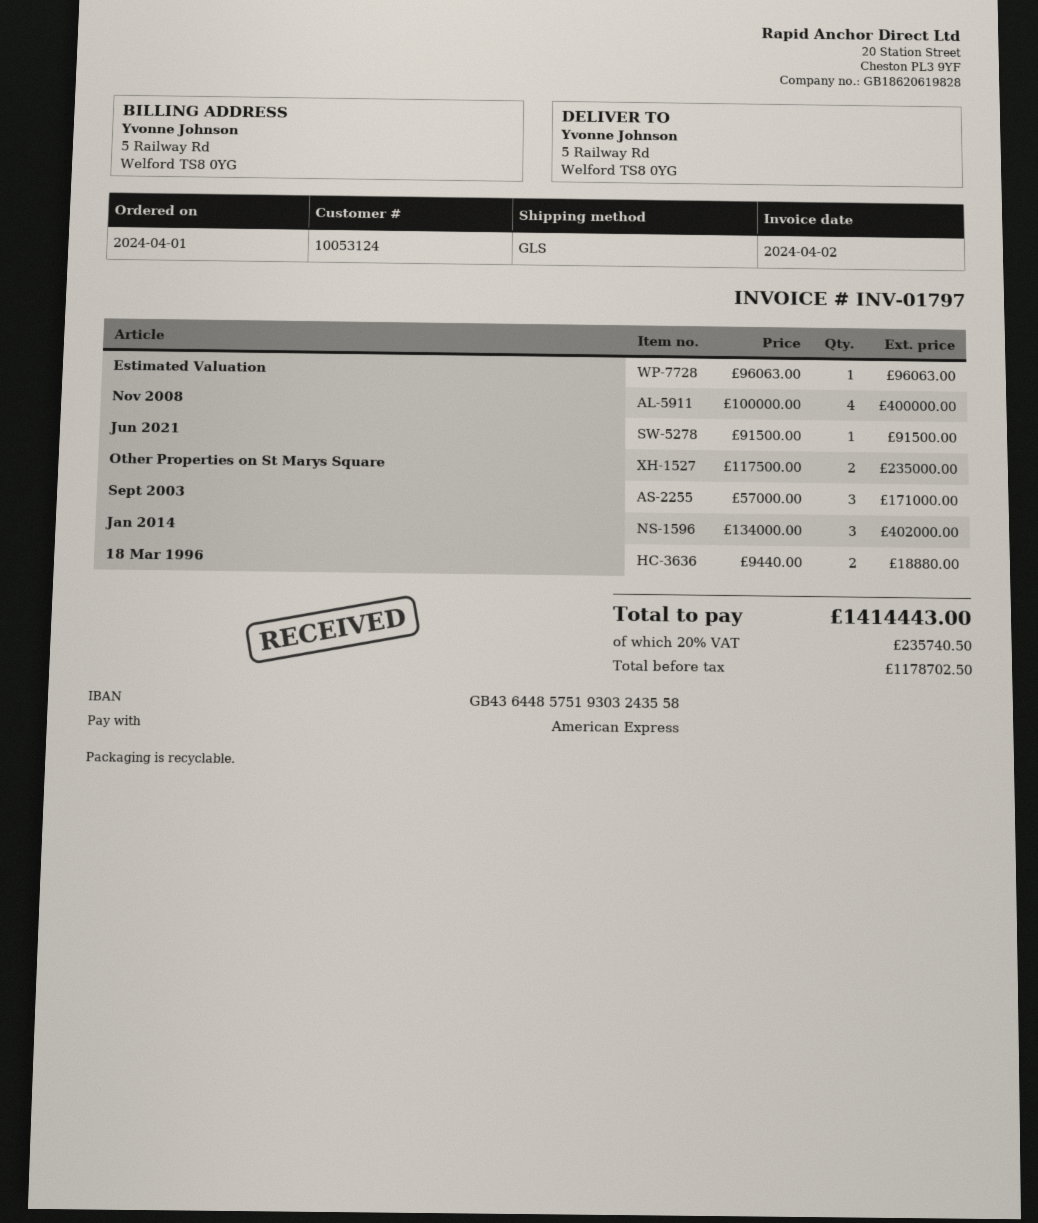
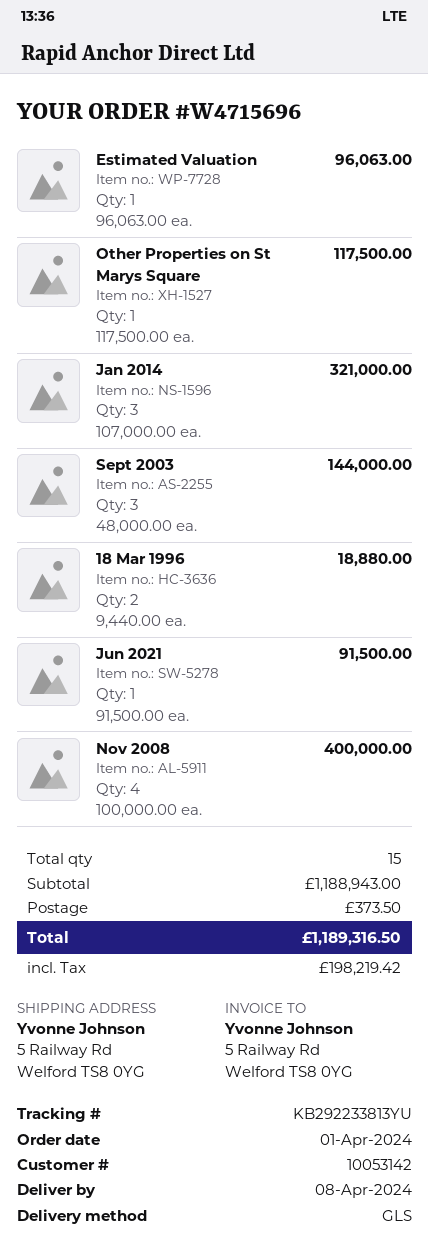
customer number: 10053124 -> 10053142
Other Properties on St Marys Square: 2 x 117500.00 = 235000.00 -> 1 x 117500.00 = 117500.00
Sept 2003: 3 x 57000.00 = 171000.00 -> 3 x 48000.00 = 144000.00
Jan 2014: 3 x 134000.00 = 402000.00 -> 3 x 107000.00 = 321000.00
shipping: none -> 373.50
tax: 235740.50 -> 198219.42
total: 1414443.00 -> 1189316.50

